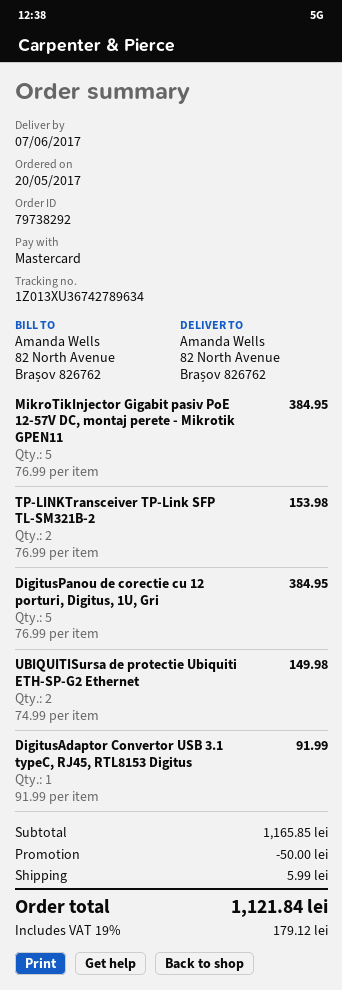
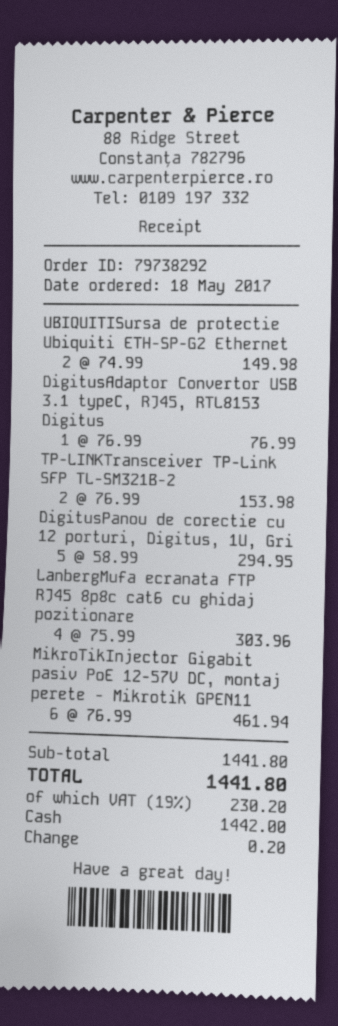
order date: 2017-05-20 -> 2017-05-18
payment method: Mastercard -> cash
MikroTikInjector Gigabit pasiv PoE 12-57V DC, montaj perete - Mikrotik GPEN11: 5 x 76.99 = 384.95 -> 6 x 76.99 = 461.94
DigitusPanou de corectie cu 12 porturi, Digitus, 1U, Gri: 5 x 76.99 = 384.95 -> 5 x 58.99 = 294.95
DigitusAdaptor Convertor USB 3.1 typeC, RJ45, RTL8153 Digitus: 1 x 91.99 = 91.99 -> 1 x 76.99 = 76.99
LanbergMufa ecranata FTP RJ45 8p8c cat6 cu ghidaj pozitionare: none -> 4 x 75.99 = 303.96
subtotal: 1165.85 -> 1441.80
discount: 50.00 -> none
shipping: 5.99 -> none
tax: 19% = 179.12 -> 19% = 230.20
total: 1121.84 -> 1441.80

